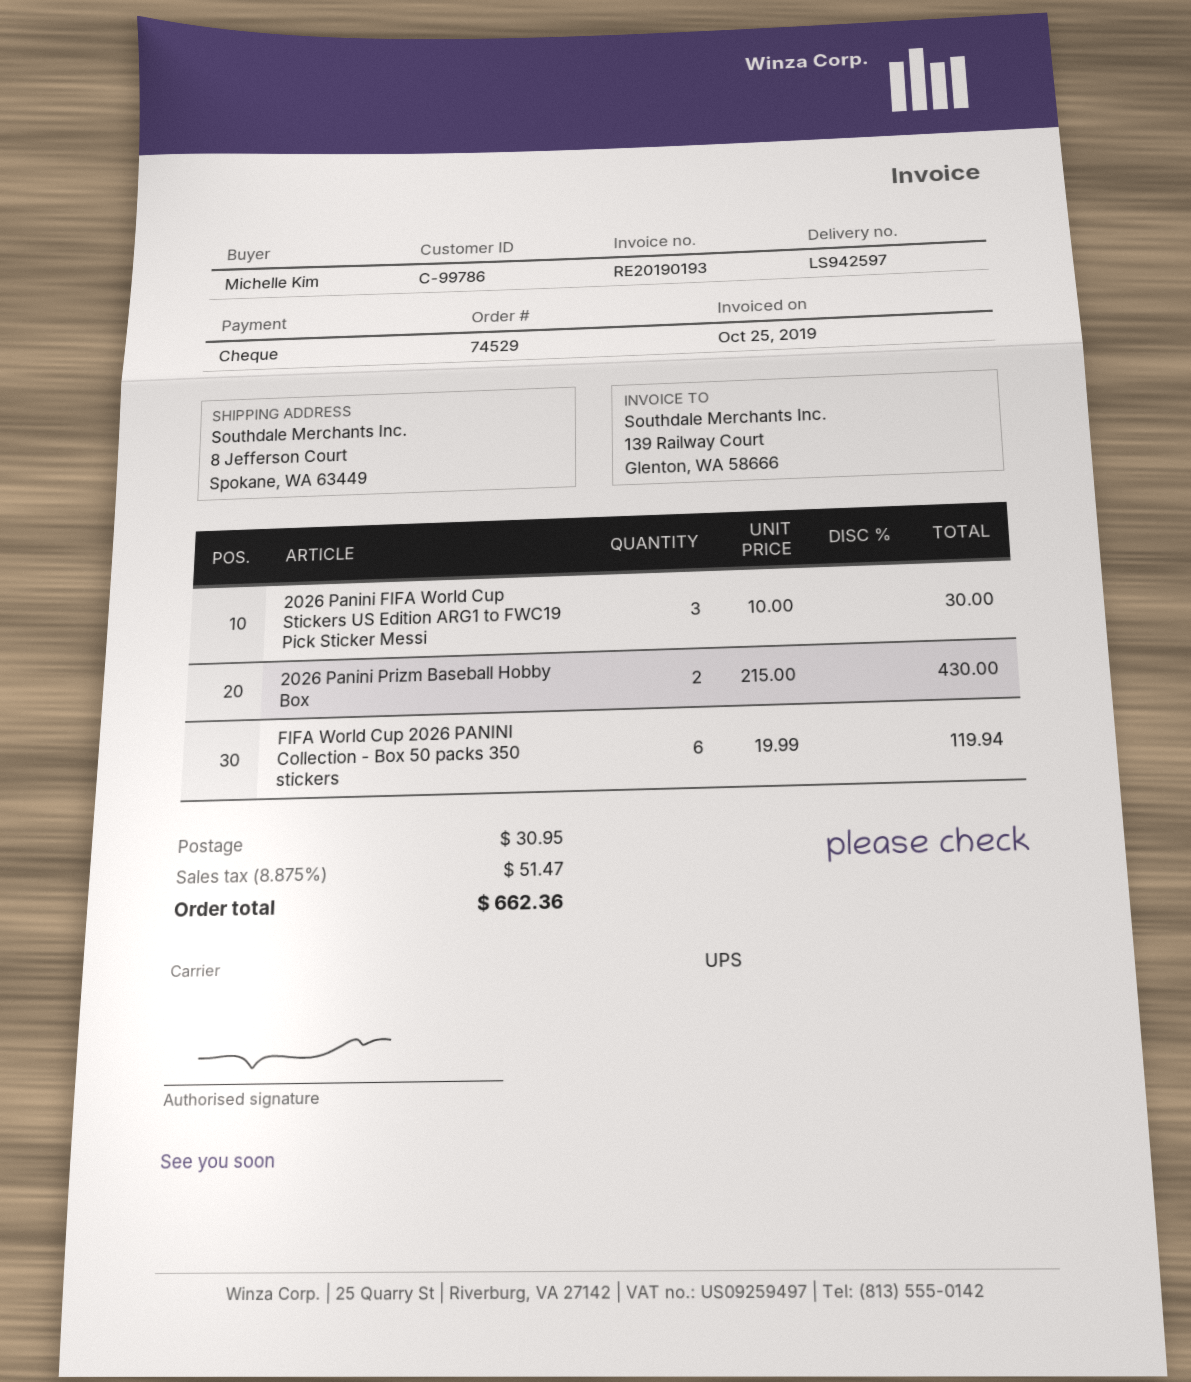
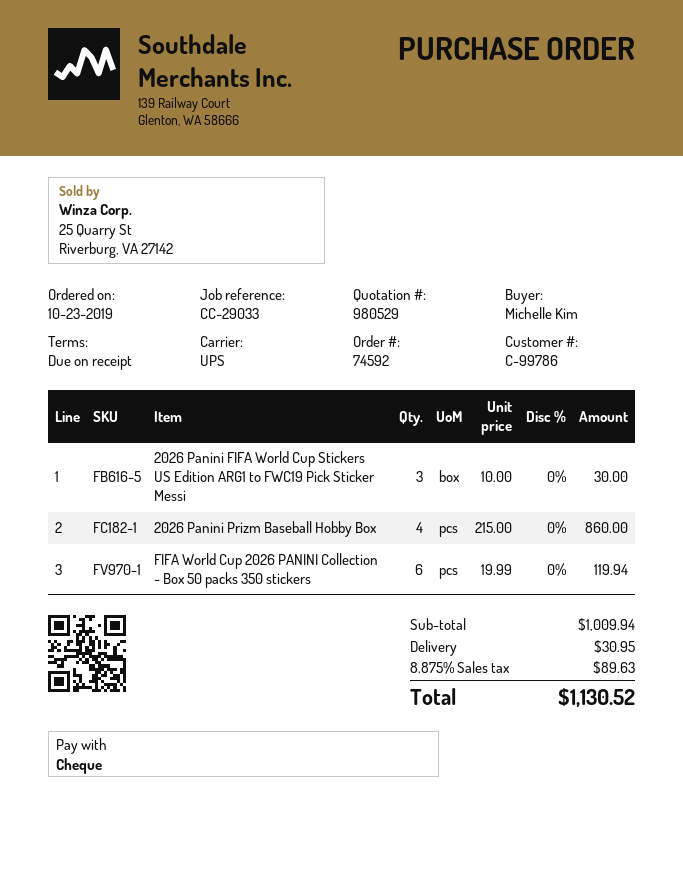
order number: 74529 -> 74592
2026 Panini Prizm Baseball Hobby Box: 2 x 215.00 = 430.00 -> 4 x 215.00 = 860.00
tax: 8.875% = 51.47 -> 8.875% = 89.63
total: 662.36 -> 1130.52

